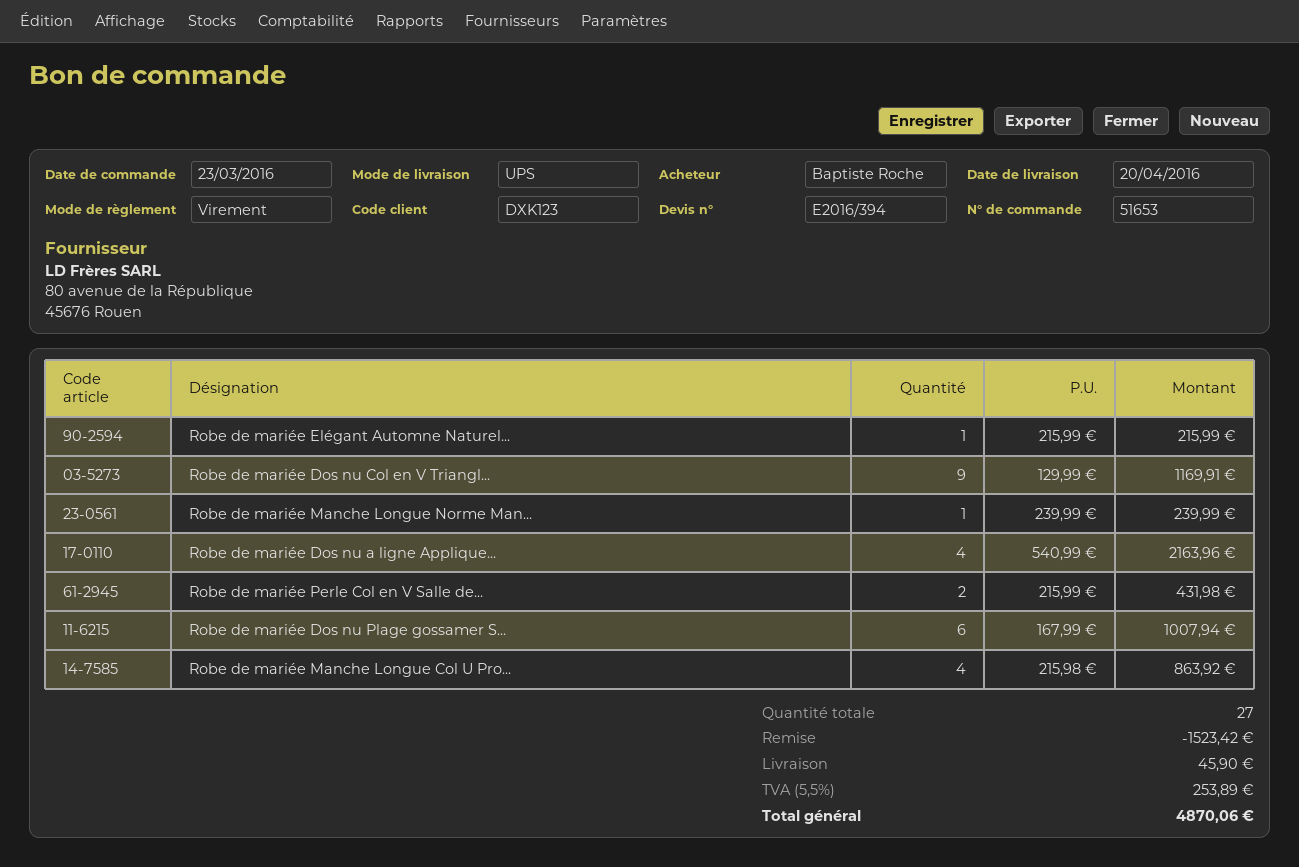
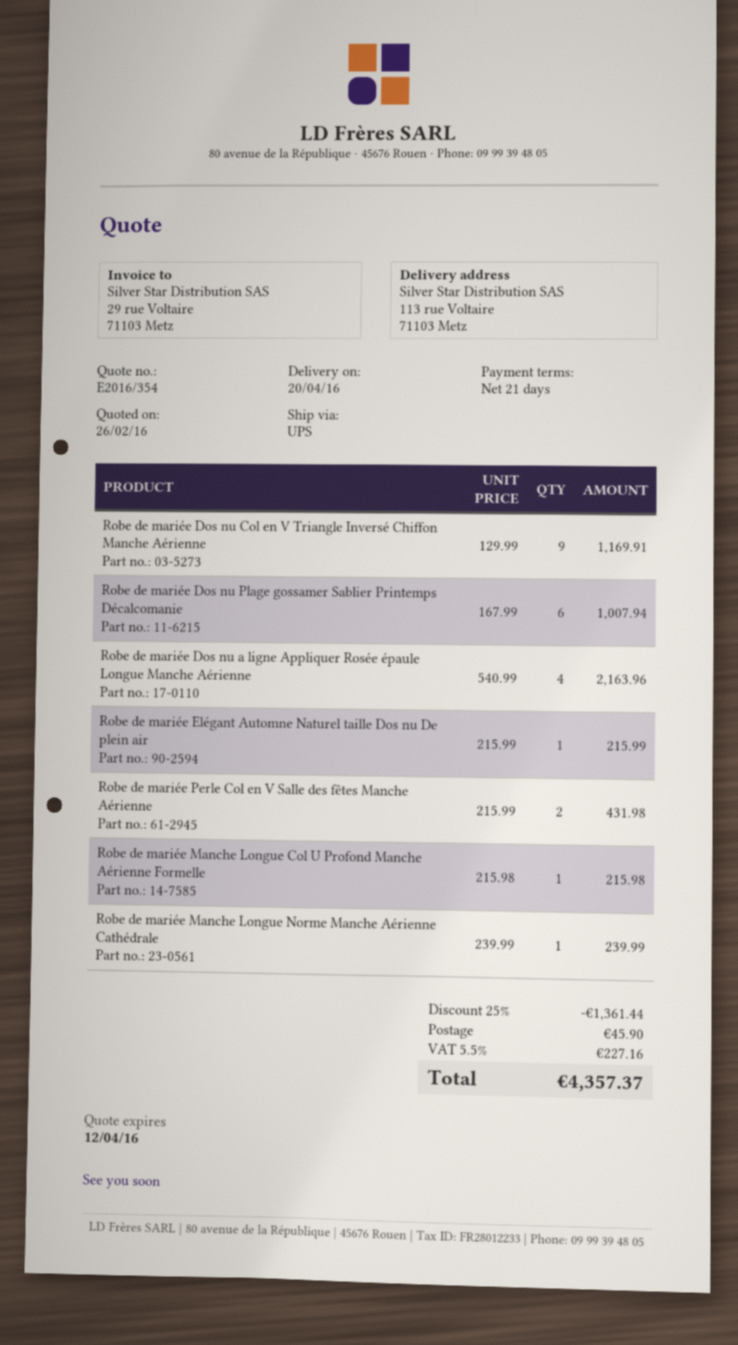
quote number: E2016/394 -> E2016/354
Robe de mariée Manche Longue Col U Pro...: 4 x 215.98 = 863.92 -> 1 x 215.98 = 215.98
discount: 1523.42 -> 1361.44
tax: 5.5% = 253.89 -> 5.5% = 227.16
total: 4870.06 -> 4357.37

